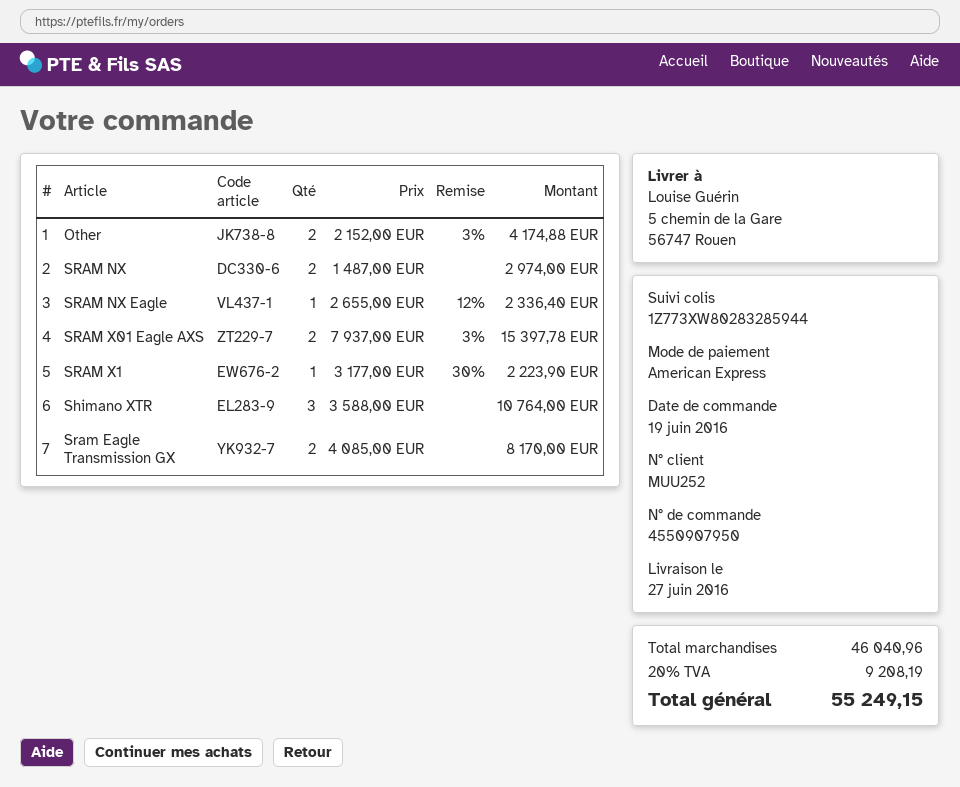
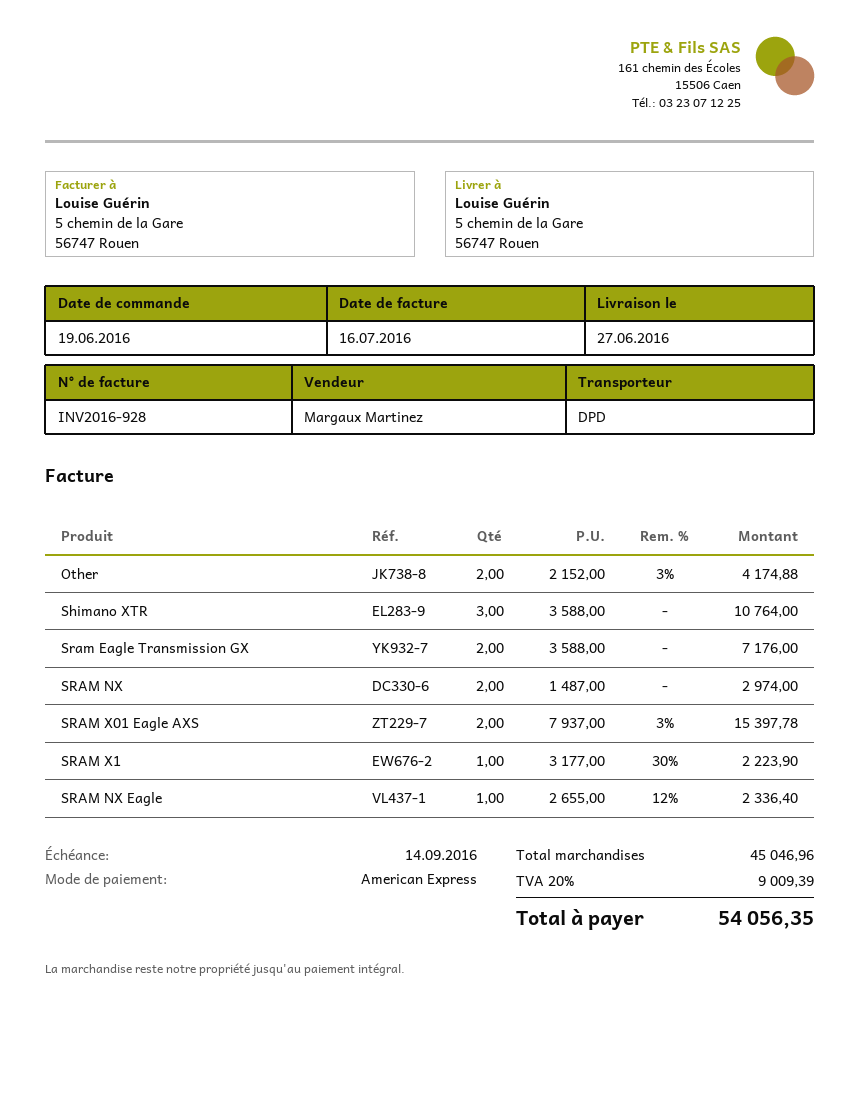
Sram Eagle Transmission GX: 2 x 4085.00 = 8170.00 -> 2 x 3588.00 = 7176.00
subtotal: 46040.96 -> 45046.96
tax: 20% = 9208.19 -> 20% = 9009.39
total: 55249.15 -> 54056.35

